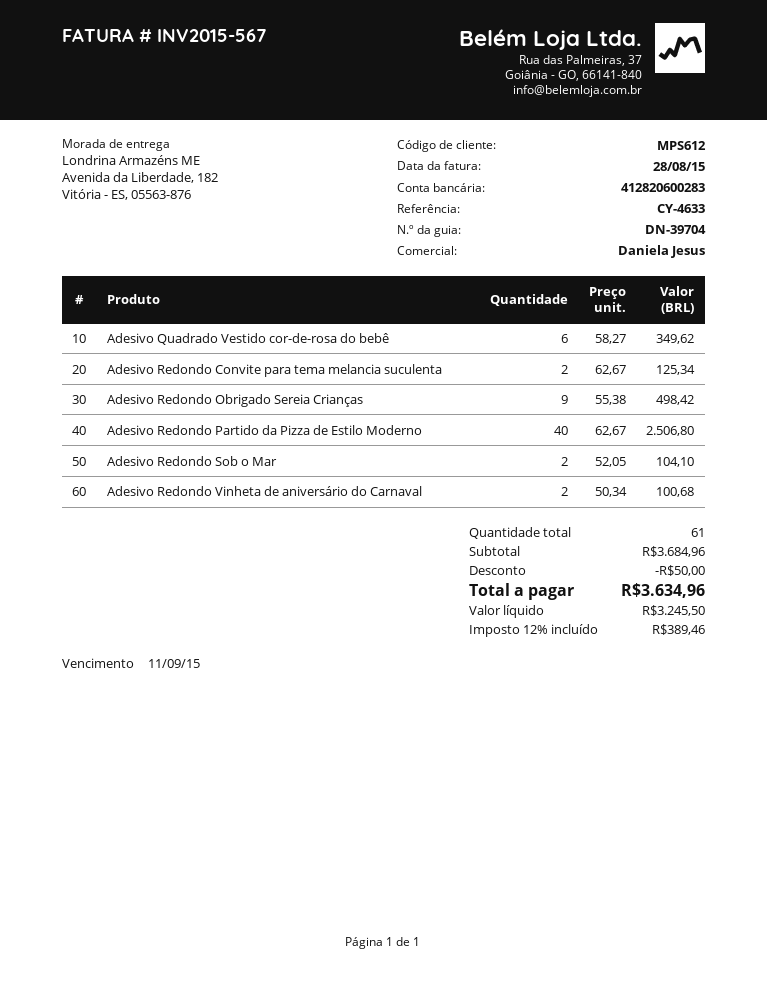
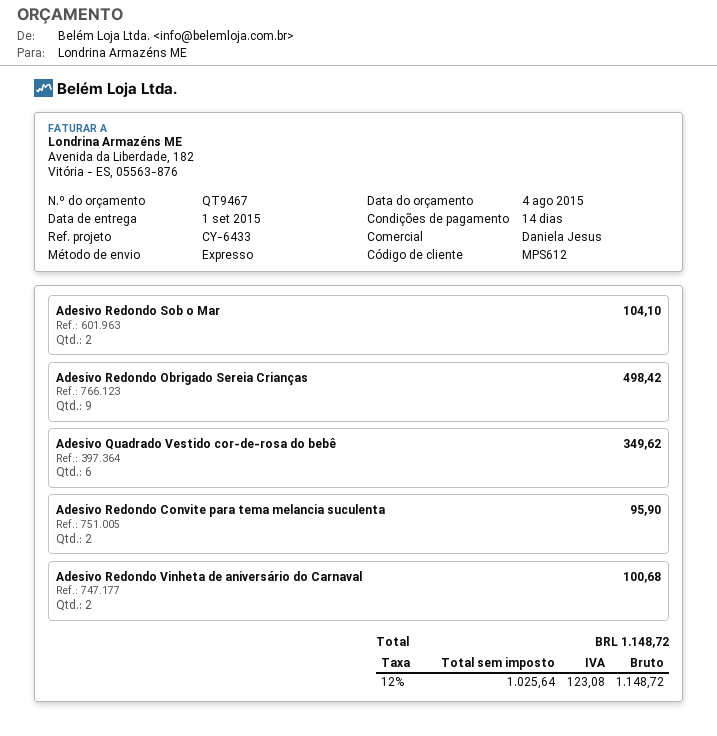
reference: CY-4633 -> CY-6433
Adesivo Redondo Convite para tema melancia suculenta: 2 for 125.34 -> 2 for 95.90
Adesivo Redondo Partido da Pizza de Estilo Moderno: 40 for 2506.80 -> none
discount: 50.00 -> none
net: 3245.50 -> 1025.64
tax: 12% = 389.46 -> 12% = 123.08
total: 3634.96 -> 1148.72

